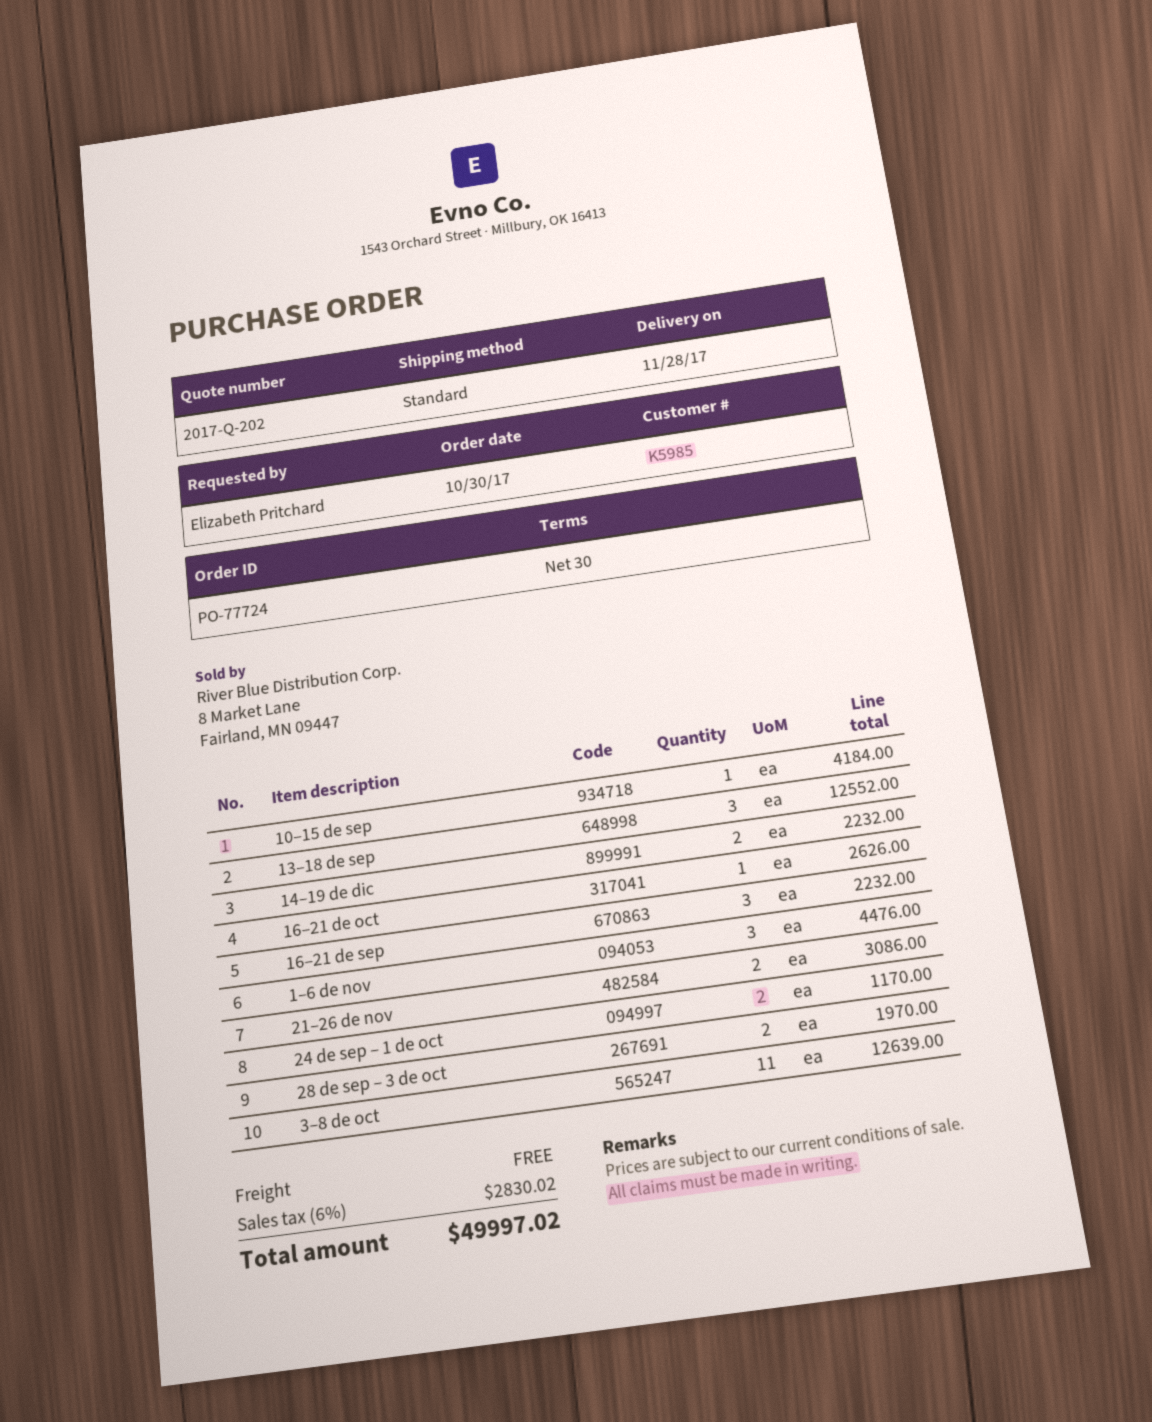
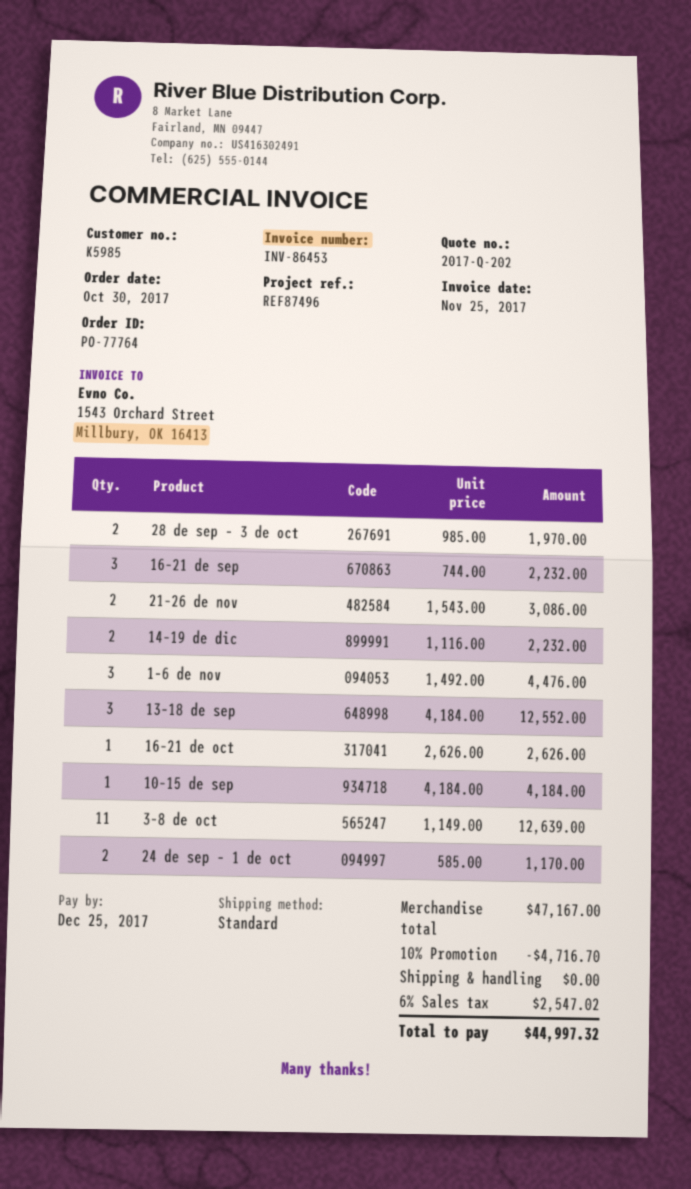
order number: PO-77724 -> PO-77764
discount: none -> 10% = 4716.70
tax: 6% = 2830.02 -> 6% = 2547.02
total: 49997.02 -> 44997.32

